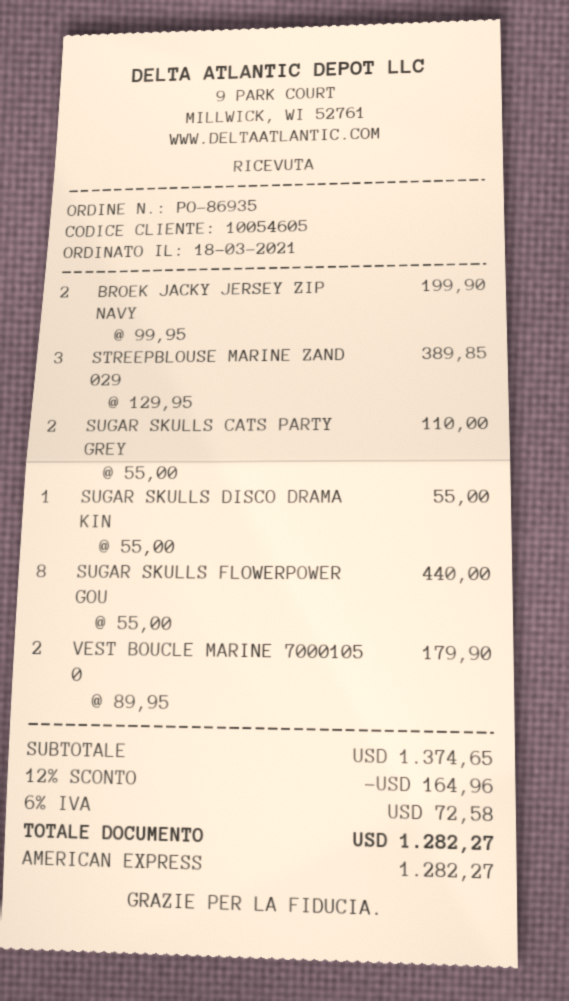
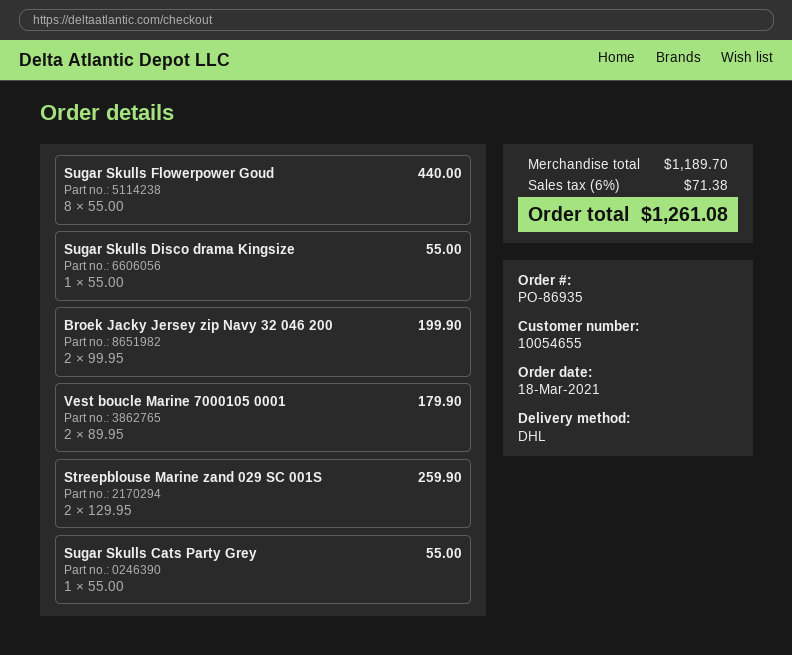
customer number: 10054605 -> 10054655
STREEPBLOUSE MARINE ZAND 029: 3 x 129.95 = 389.85 -> 2 x 129.95 = 259.90
SUGAR SKULLS CATS PARTY GREY: 2 x 55.00 = 110.00 -> 1 x 55.00 = 55.00
subtotal: 1374.65 -> 1189.70
discount: 12% = 164.96 -> none
tax: 6% = 72.58 -> 6% = 71.38
total: 1282.27 -> 1261.08

